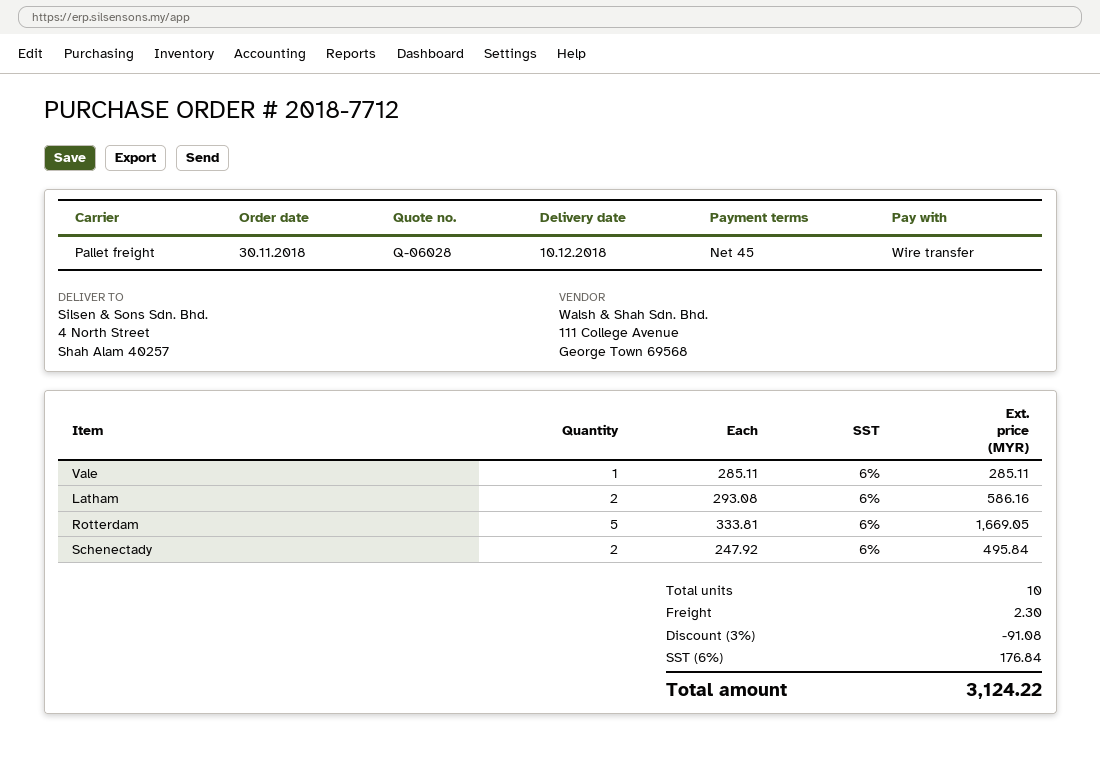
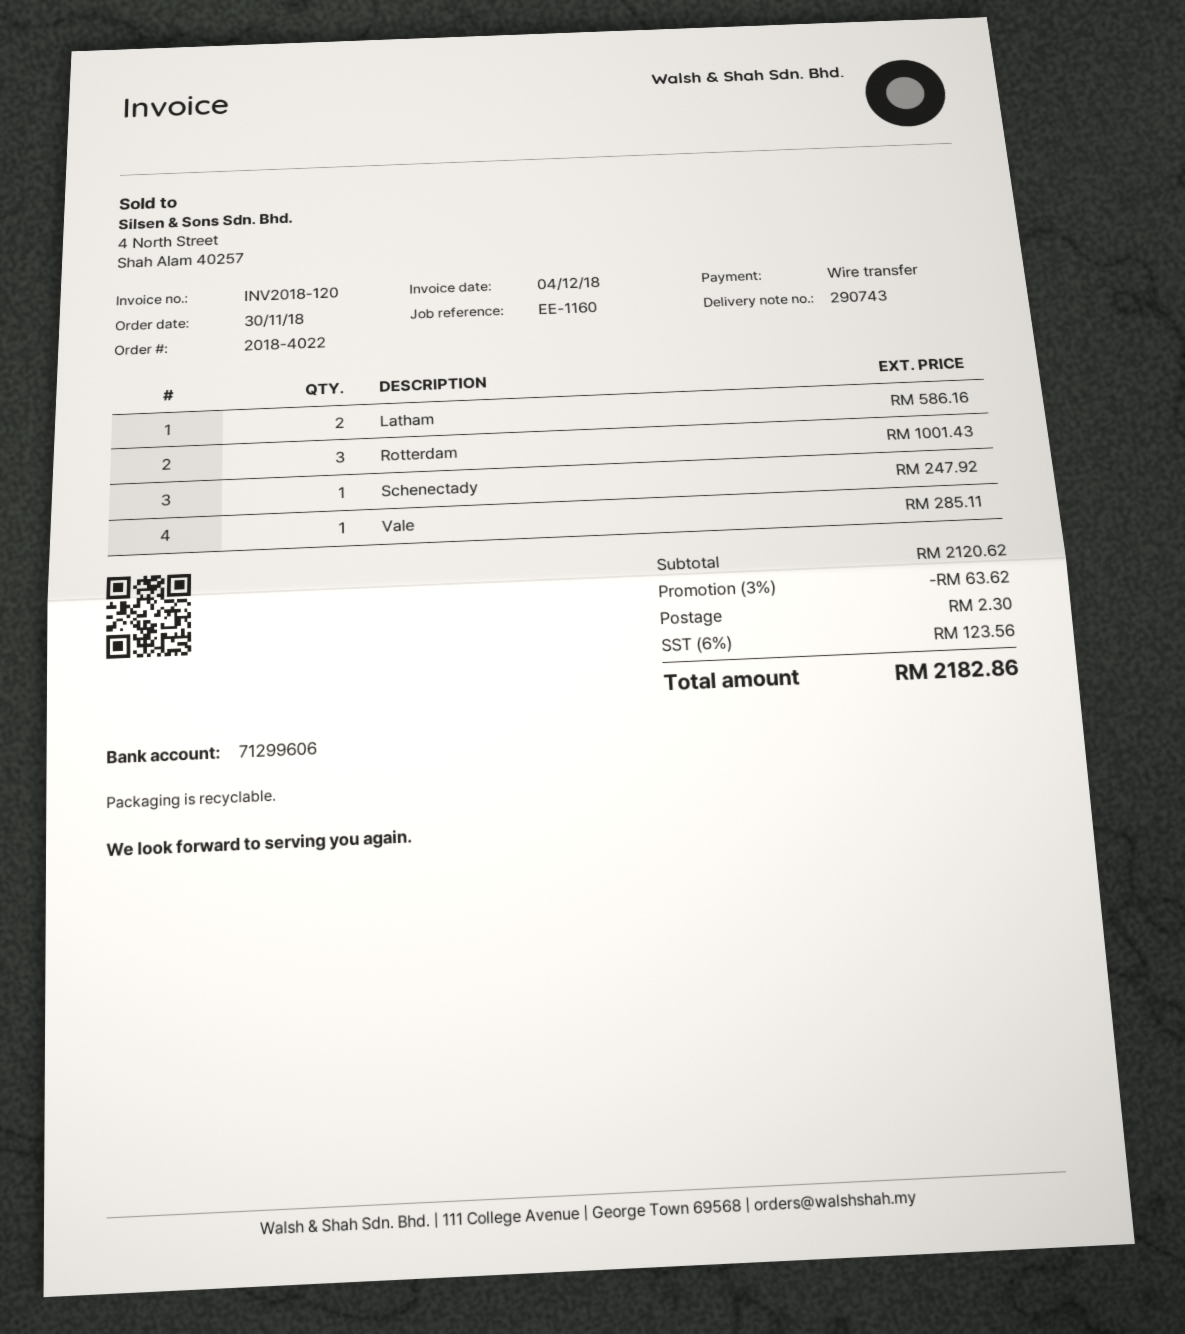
order number: 2018-7712 -> 2018-4022
Rotterdam: 5 for 1669.05 -> 3 for 1001.43
Schenectady: 2 for 495.84 -> 1 for 247.92
discount: 3% = 91.08 -> 3% = 63.62
tax: 6% = 176.84 -> 6% = 123.56
total: 3124.22 -> 2182.86

